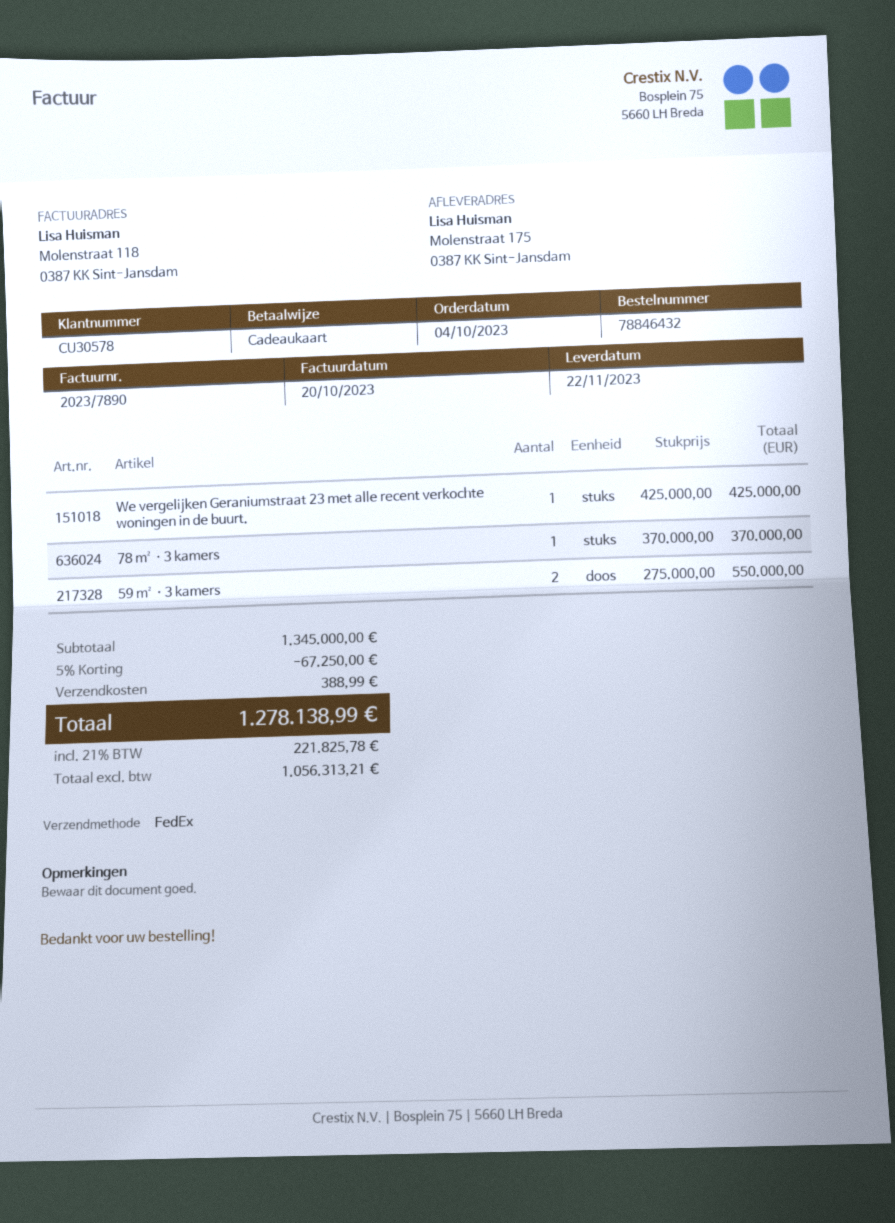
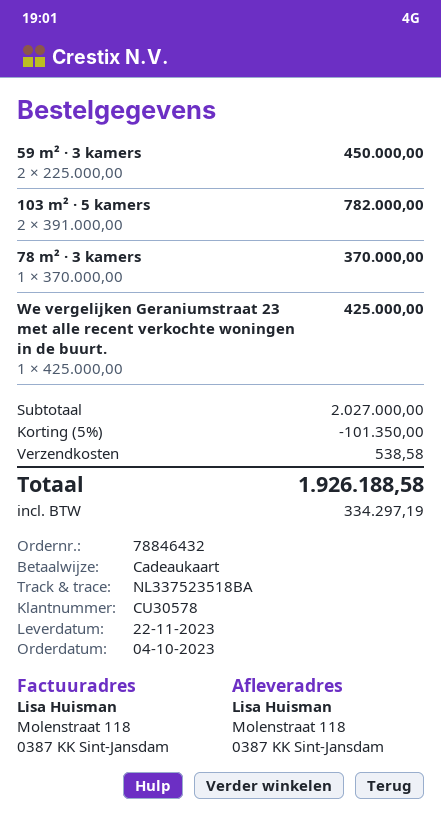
ship to: Molenstraat 175, 0387 KK Sint-Jansdam -> Molenstraat 118, 0387 KK Sint-Jansdam
59 m² · 3 kamers: 2 x 275000.00 = 550000.00 -> 2 x 225000.00 = 450000.00
103 m² · 5 kamers: none -> 2 x 391000.00 = 782000.00
subtotal: 1345000.00 -> 2027000.00
discount: 5% = 67250.00 -> 5% = 101350.00
shipping: 388.99 -> 538.58
tax: 221825.78 -> 334297.19
total: 1278138.99 -> 1926188.58

